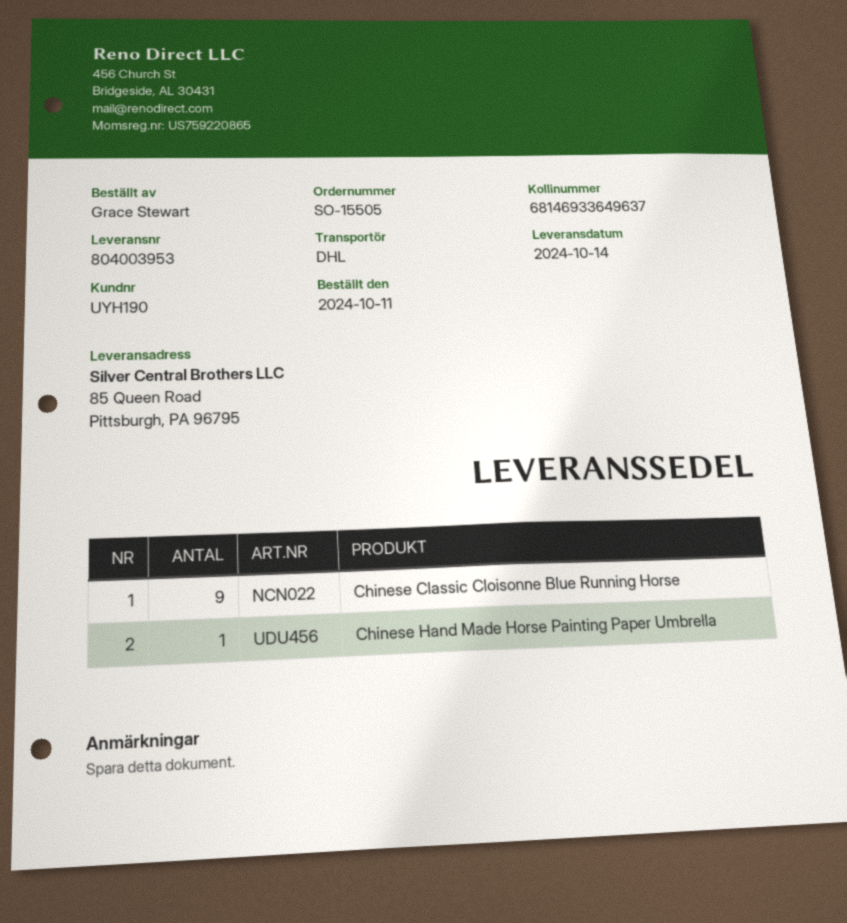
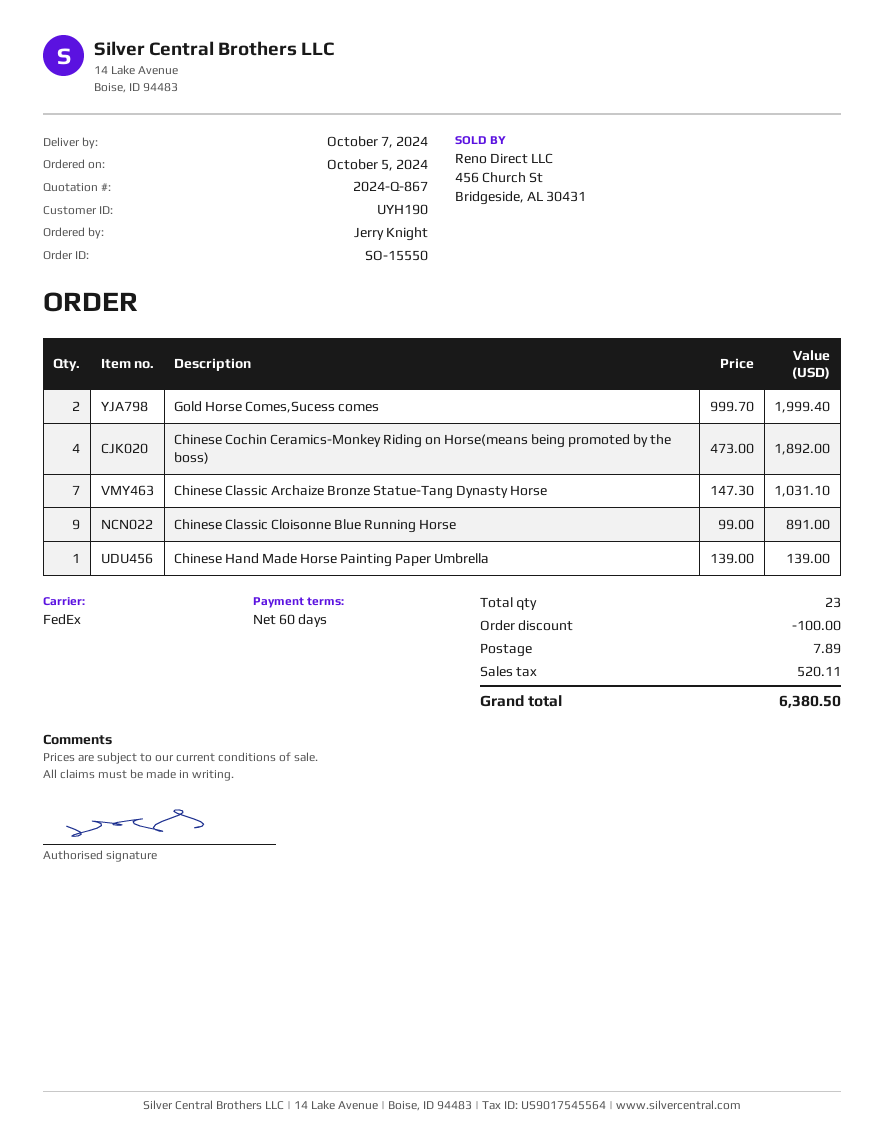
order number: SO-15505 -> SO-15550
order date: 2024-10-11 -> 2024-10-05
delivery date: 2024-10-14 -> 2024-10-07
ordered by: Grace Stewart -> Jerry Knight
shipping method: DHL -> FedEx
Gold Horse Comes,Sucess comes: none -> 2
Chinese Cochin Ceramics-Monkey Riding on Horse(means being promoted by the boss): none -> 4
Chinese Classic Archaize Bronze Statue-Tang Dynasty Horse: none -> 7

